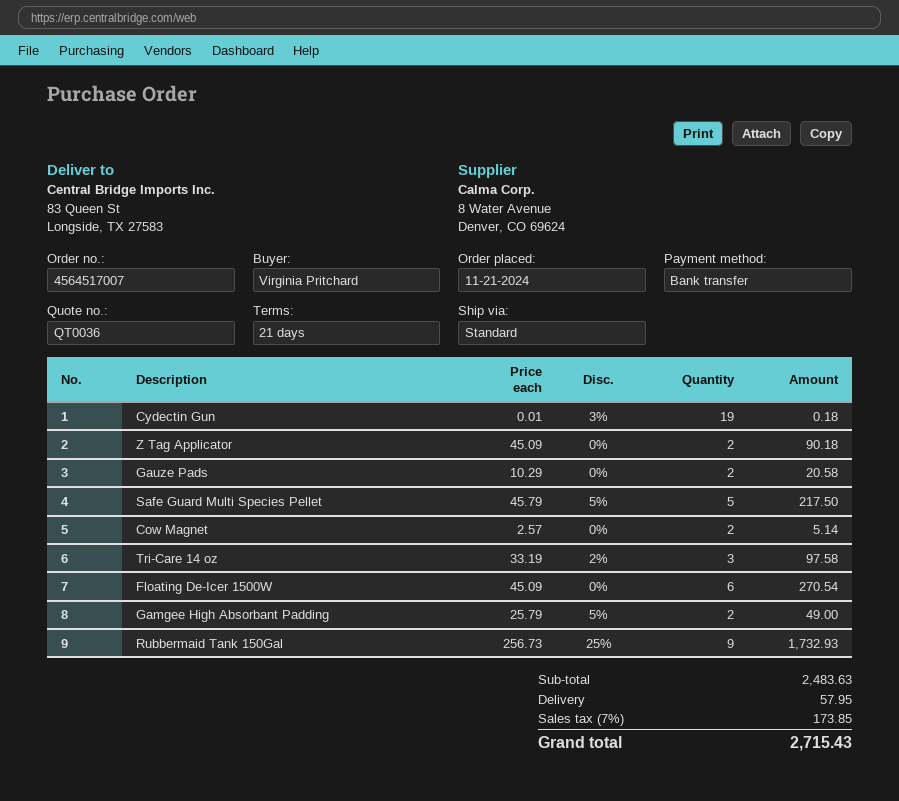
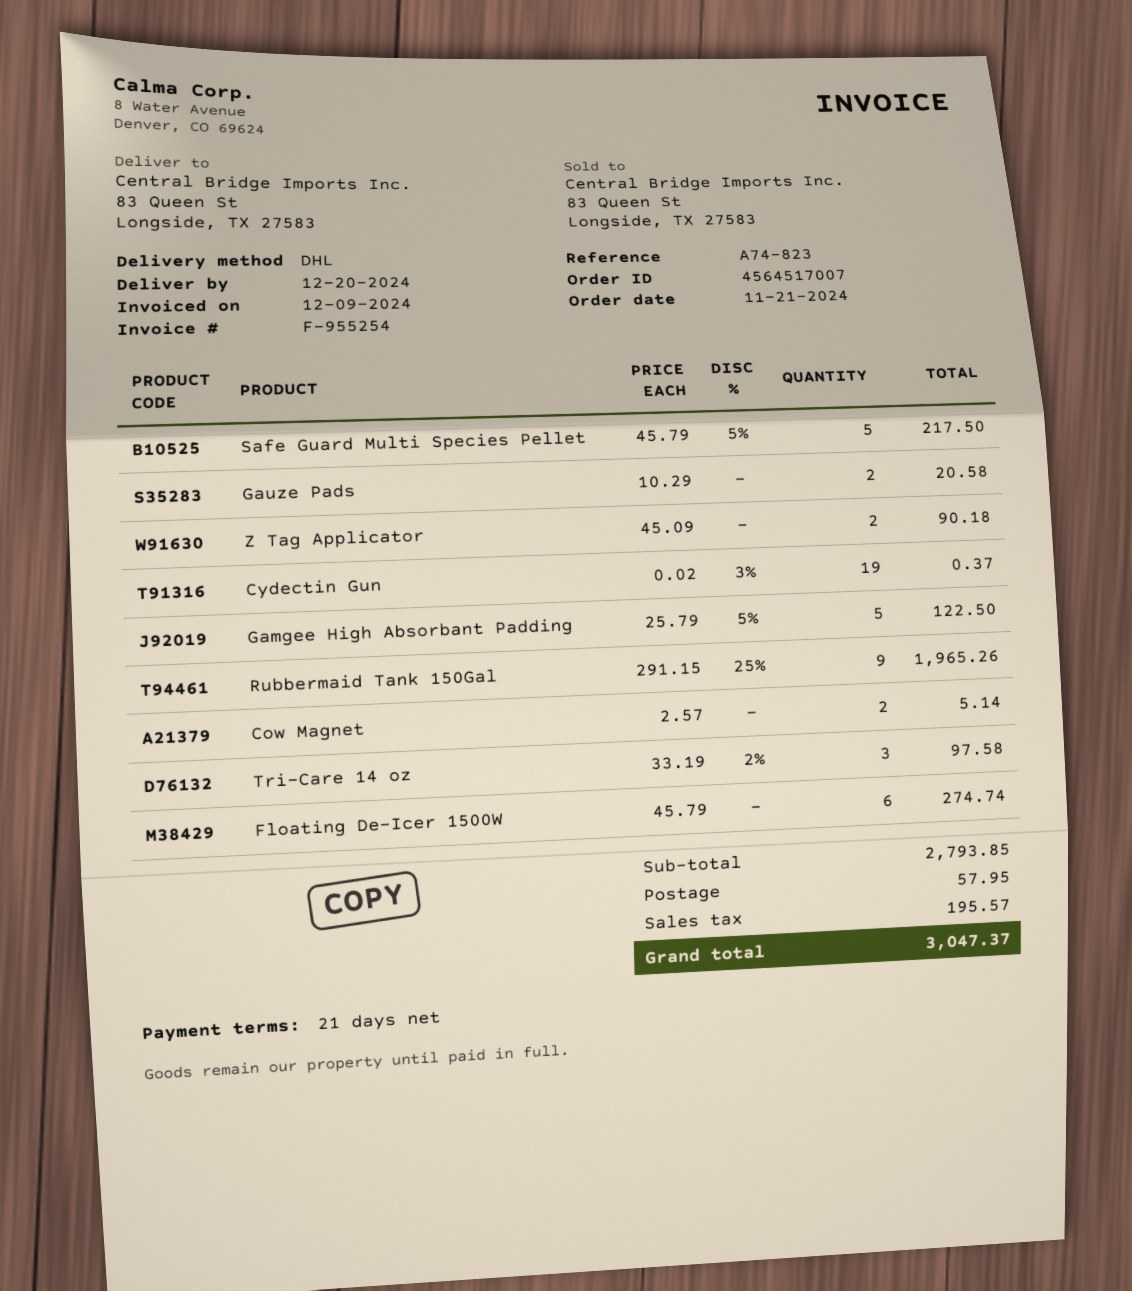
shipping method: standard -> DHL
Cydectin Gun: 19 x 0.01 - 3% = 0.18 -> 19 x 0.02 - 3% = 0.37
Floating De-Icer 1500W: 6 x 45.09 = 270.54 -> 6 x 45.79 = 274.74
Gamgee High Absorbant Padding: 2 x 25.79 - 5% = 49.00 -> 5 x 25.79 - 5% = 122.50
Rubbermaid Tank 150Gal: 9 x 256.73 - 25% = 1732.93 -> 9 x 291.15 - 25% = 1965.26
subtotal: 2483.63 -> 2793.85
tax: 173.85 -> 195.57
total: 2715.43 -> 3047.37

